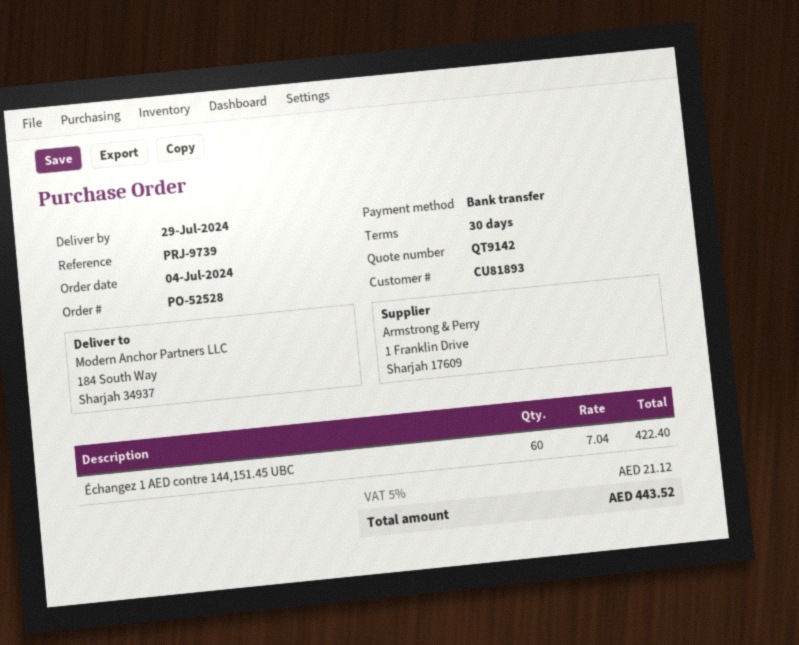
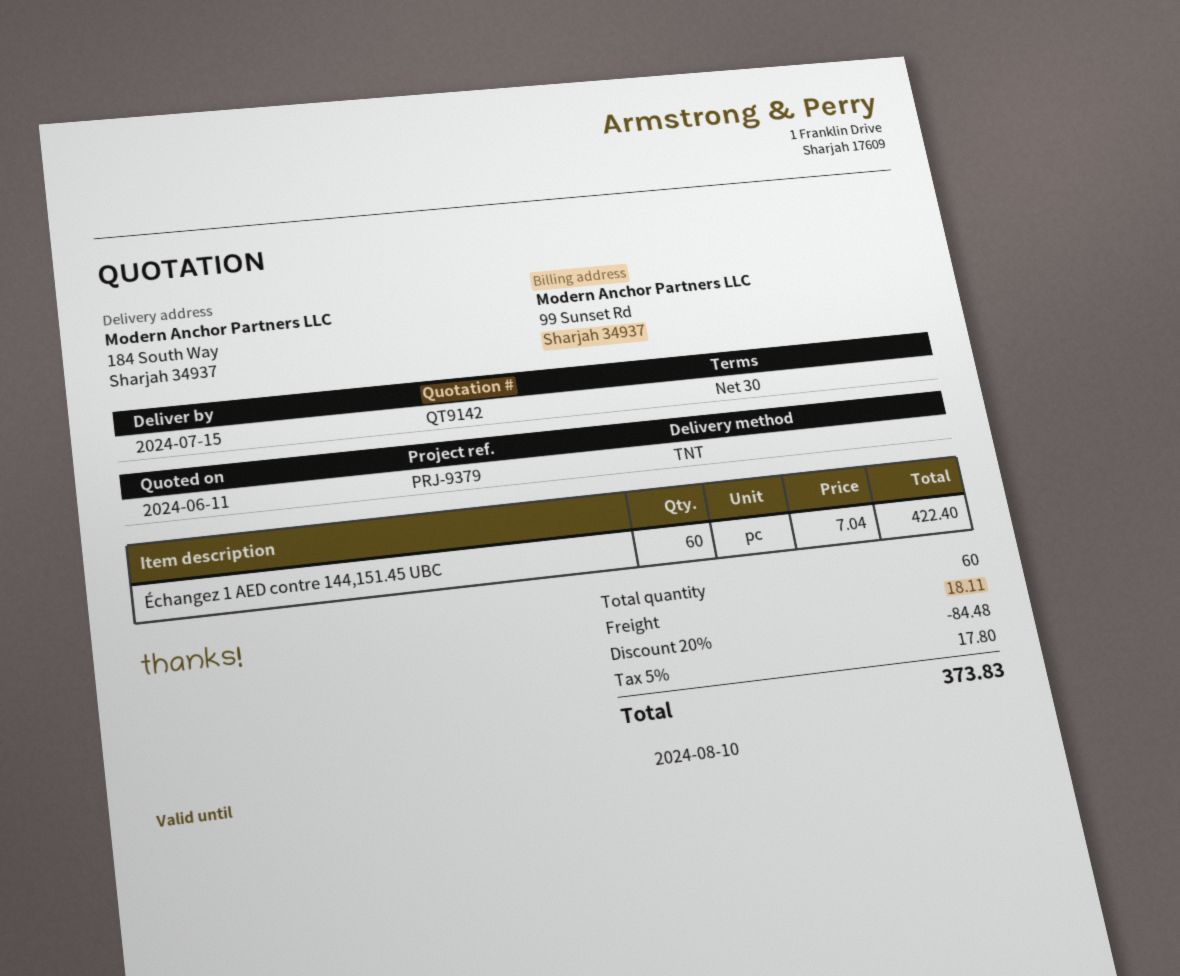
delivery date: 2024-07-29 -> 2024-07-15
reference: PRJ-9739 -> PRJ-9379
discount: none -> 20% = 84.48
shipping: none -> 18.11
tax: 5% = 21.12 -> 5% = 17.80
total: 443.52 -> 373.83

